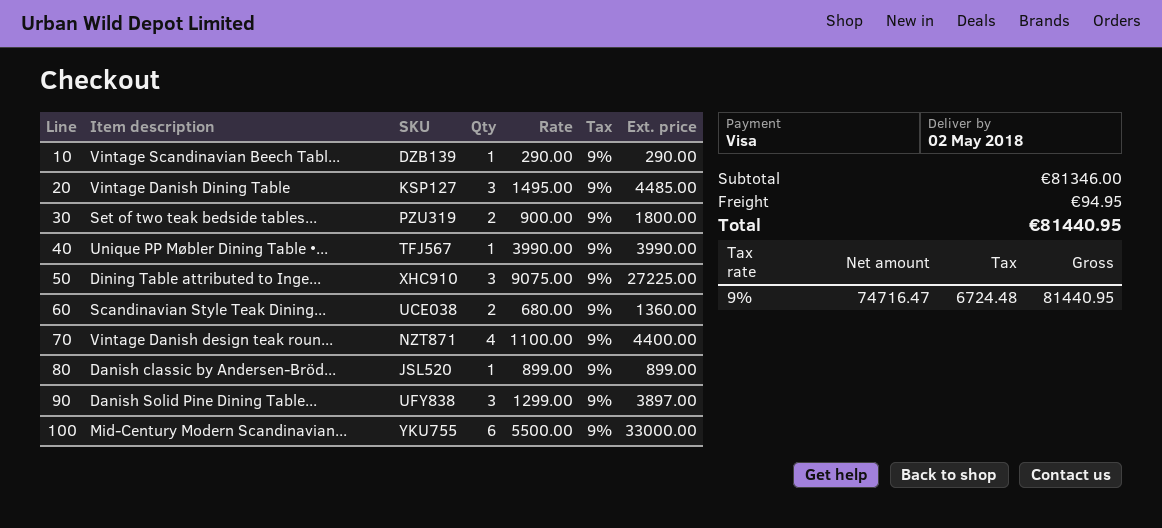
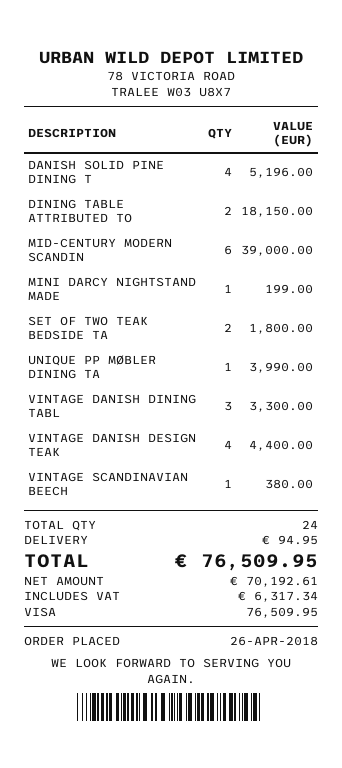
Vintage Scandinavian Beech Tabl...: 1 for 290.00 -> 1 for 380.00
Vintage Danish Dining Table: 3 for 4485.00 -> 3 for 3300.00
Dining Table attributed to Inge...: 3 for 27225.00 -> 2 for 18150.00
Scandinavian Style Teak Dining...: 2 for 1360.00 -> none
Danish classic by Andersen-Bröd...: 1 for 899.00 -> none
Danish Solid Pine Dining Table...: 3 for 3897.00 -> 4 for 5196.00
Mid-Century Modern Scandinavian...: 6 for 33000.00 -> 6 for 39000.00
MINI DARCY NIGHTSTAND MADE: none -> 1 for 199.00
net: 74716.47 -> 70192.61
tax: 6724.48 -> 6317.34
total: 81440.95 -> 76509.95

